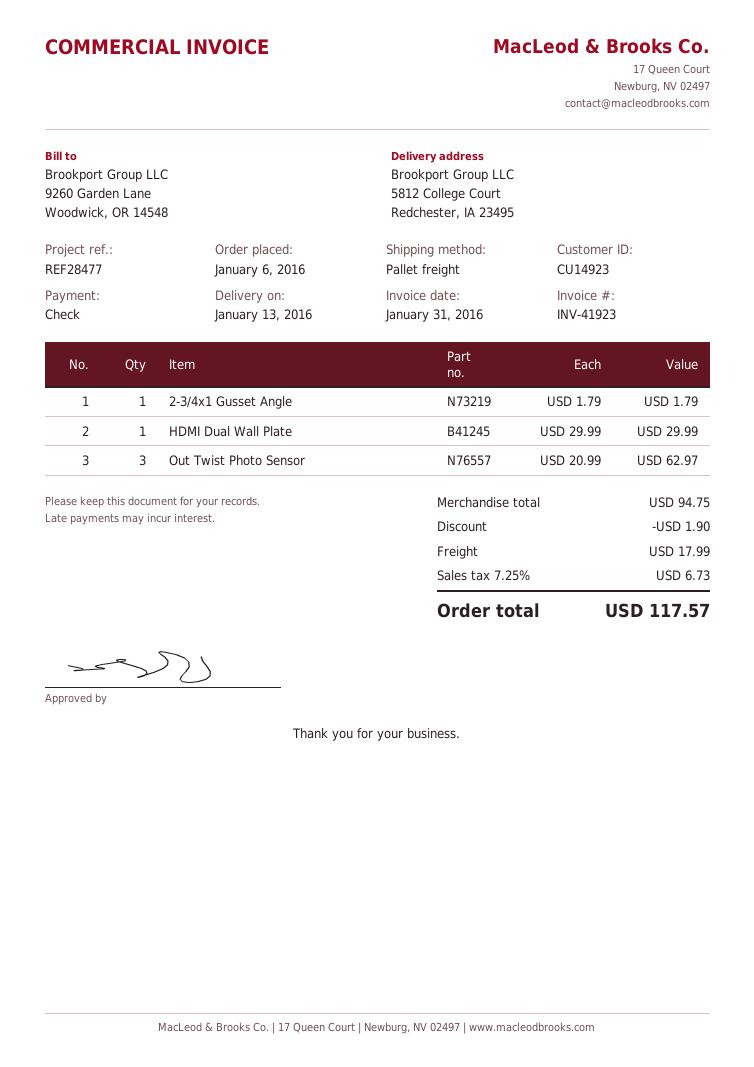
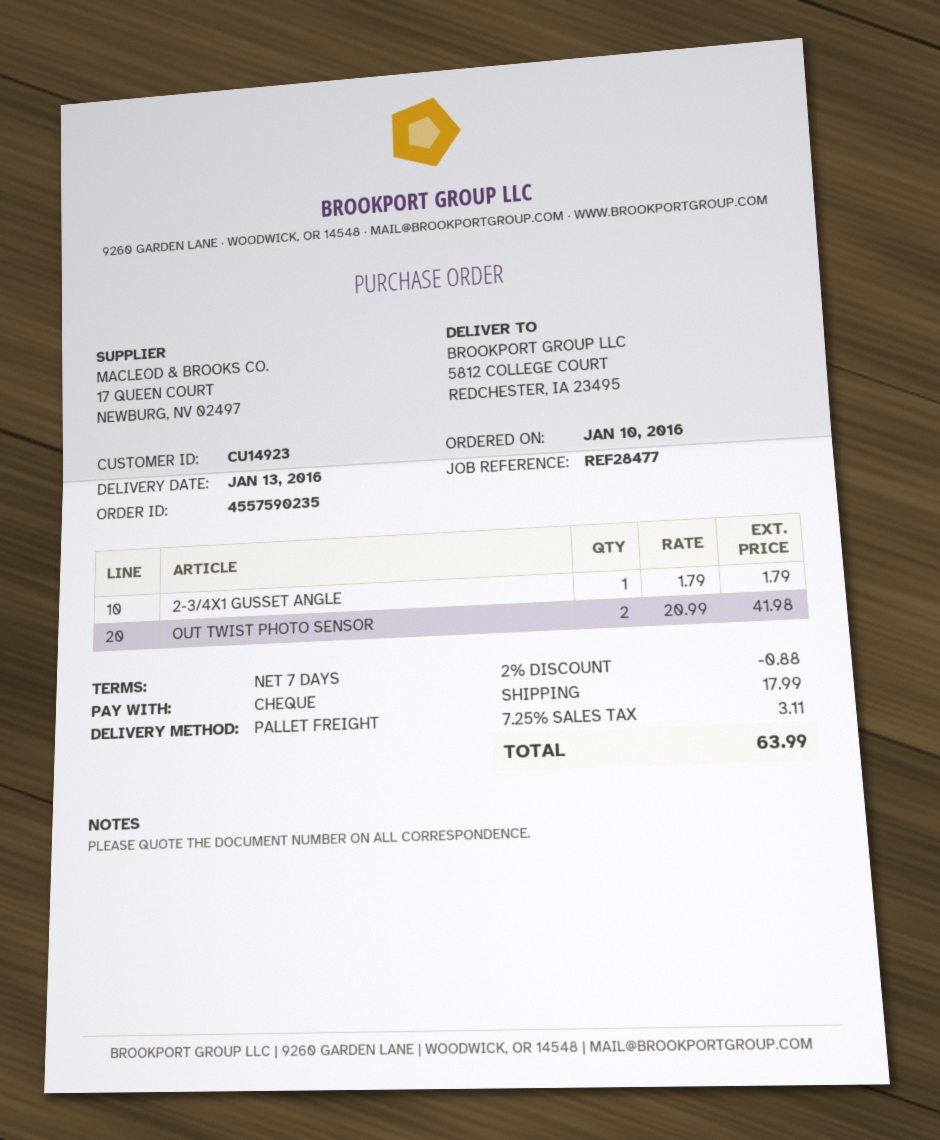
order date: 2016-01-06 -> 2016-01-10
HDMI Dual Wall Plate: 1 x 29.99 = 29.99 -> none
Out Twist Photo Sensor: 3 x 20.99 = 62.97 -> 2 x 20.99 = 41.98
discount: 1.90 -> 0.88
tax: 7.25% = 6.73 -> 7.25% = 3.11
total: 117.57 -> 63.99

